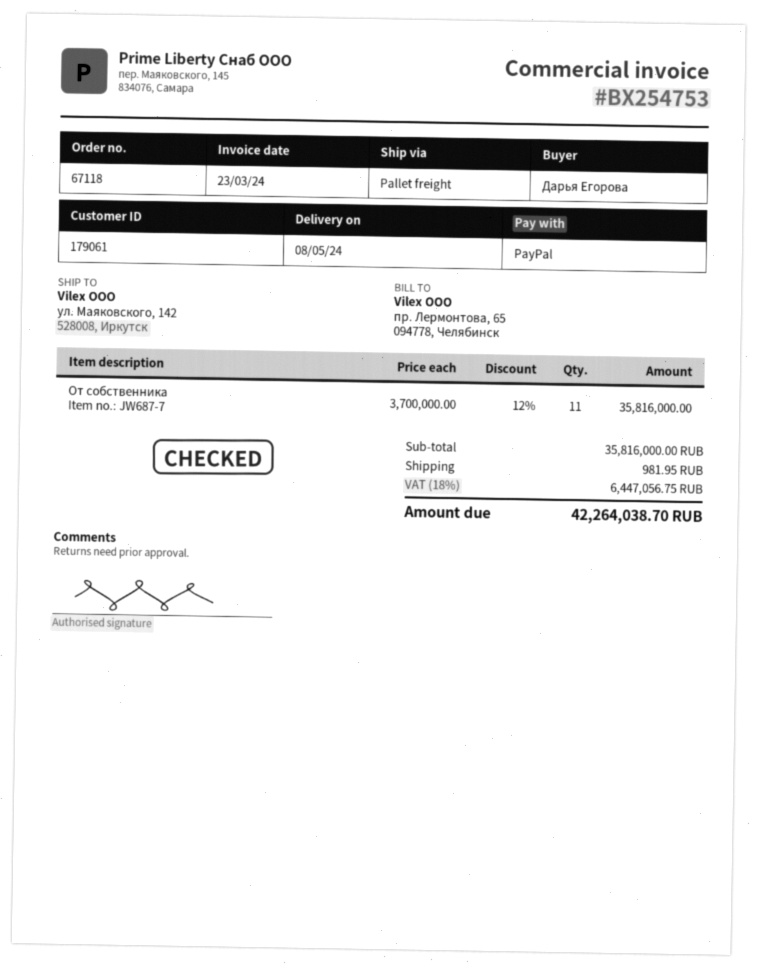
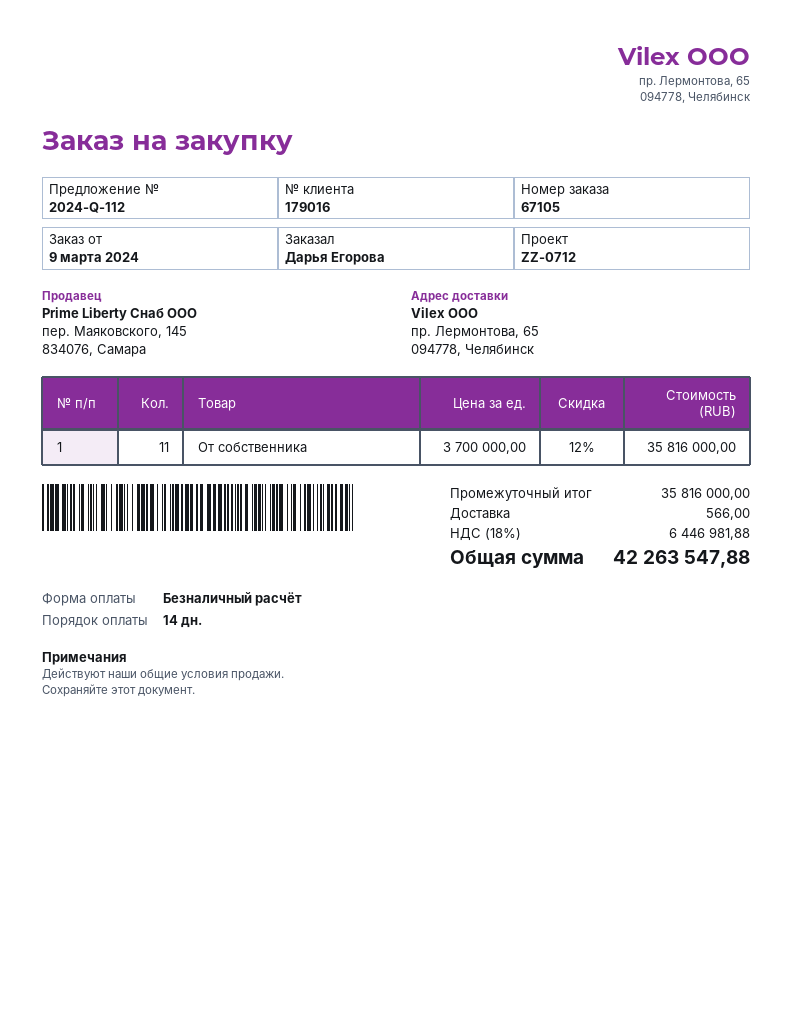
order number: 67118 -> 67105
customer number: 179061 -> 179016
payment method: PayPal -> bank transfer
ship to: ул. Маяковского, 142, 528008, Иркутск -> пр. Лермонтова, 65, 094778, Челябинск
shipping: 981.95 -> 566.00
tax: 18% = 6447056.75 -> 18% = 6446981.88
total: 42264038.70 -> 42263547.88

